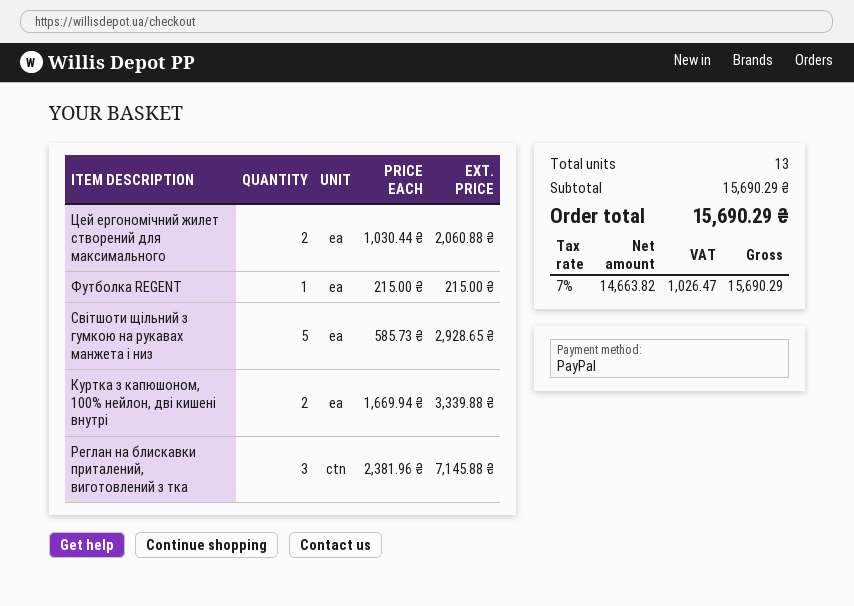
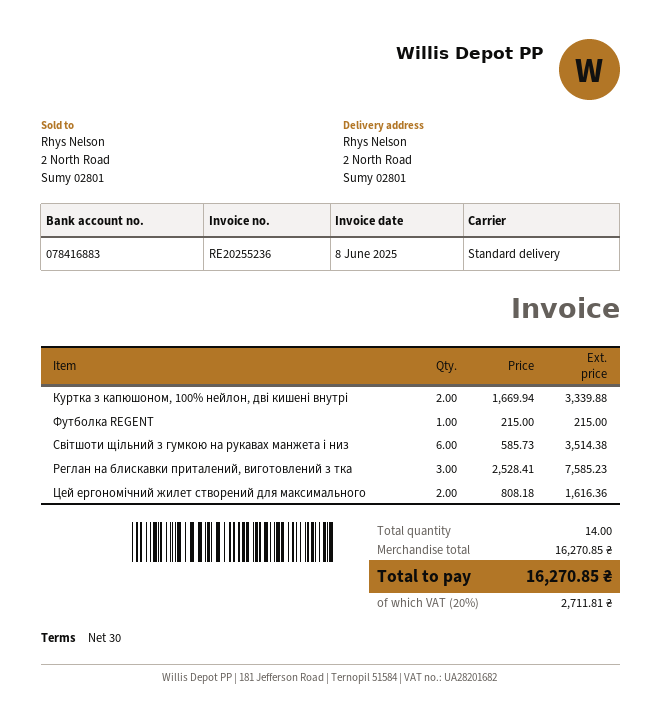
Цей ергономічний жилет створений для максимального: 2 x 1030.44 = 2060.88 -> 2 x 808.18 = 1616.36
Світшоти щільний з гумкою на рукавах манжета і низ: 5 x 585.73 = 2928.65 -> 6 x 585.73 = 3514.38
Реглан на блискавки приталений, виготовлений з тка: 3 x 2381.96 = 7145.88 -> 3 x 2528.41 = 7585.23
total quantity: 13 -> 14
subtotal: 15690.29 -> 16270.85
tax: 7% = 1026.47 -> 20% = 2711.81
total: 15690.29 -> 16270.85

